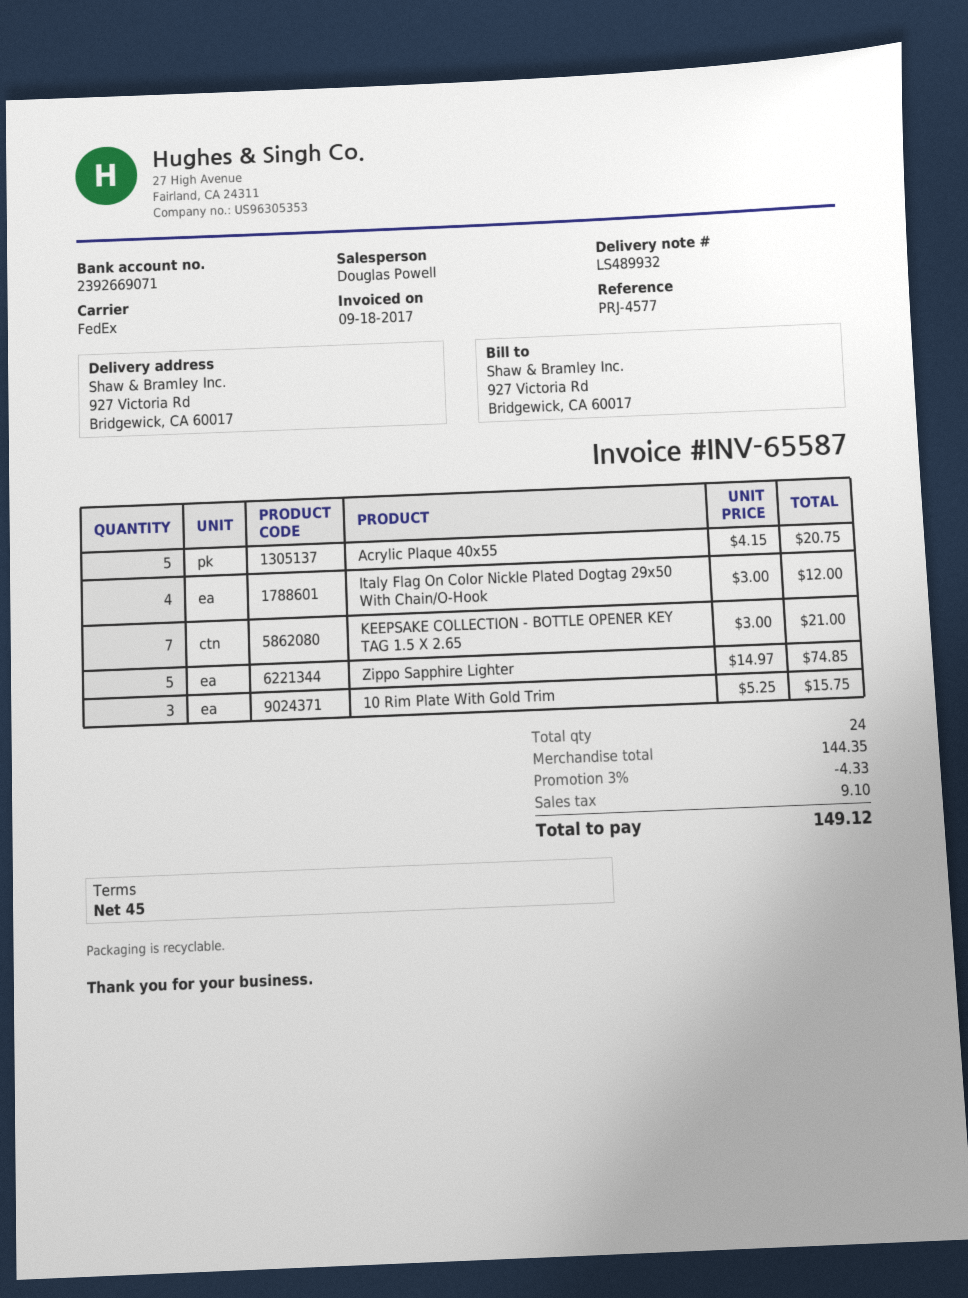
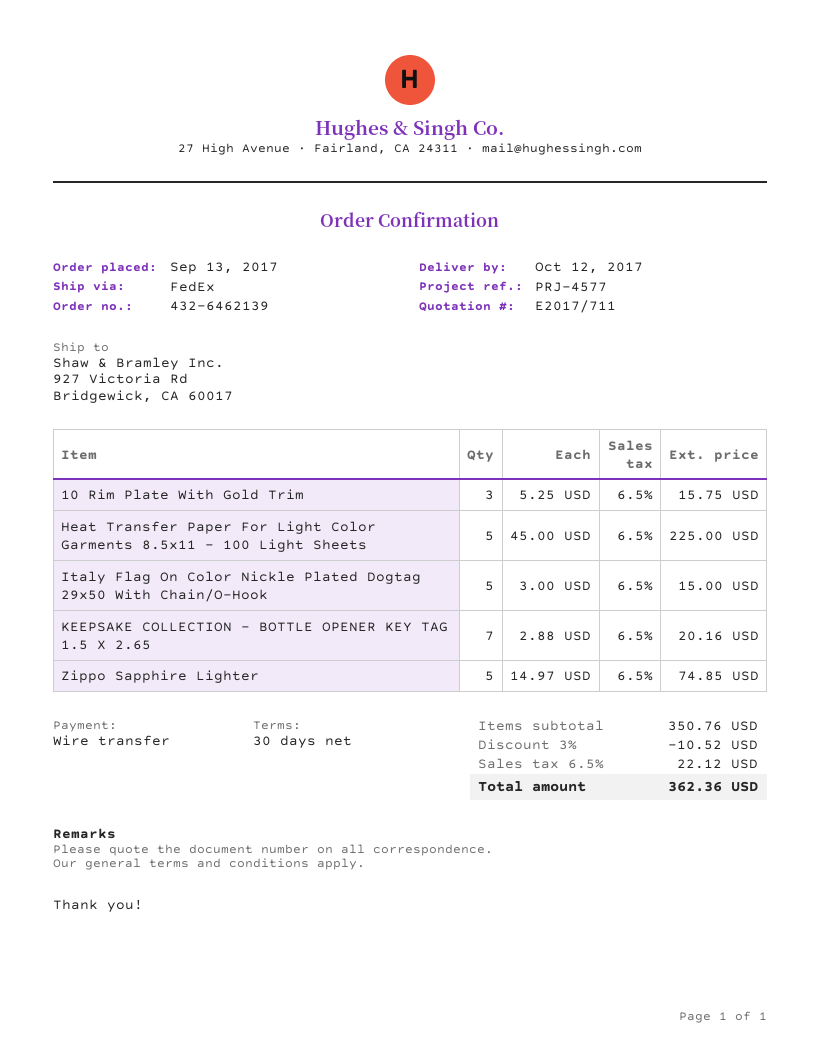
payment terms: 45 days -> 30 days
Acrylic Plaque 40x55: 5 x 4.15 = 20.75 -> none
Italy Flag On Color Nickle Plated Dogtag 29x50 With Chain/O-Hook: 4 x 3.00 = 12.00 -> 5 x 3.00 = 15.00
KEEPSAKE COLLECTION - BOTTLE OPENER KEY TAG 1.5 X 2.65: 7 x 3.00 = 21.00 -> 7 x 2.88 = 20.16
Heat Transfer Paper For Light Color Garments 8.5x11 - 100 Light Sheets: none -> 5 x 45.00 = 225.00
subtotal: 144.35 -> 350.76
discount: 3% = 4.33 -> 3% = 10.52
tax: 9.10 -> 22.12
total: 149.12 -> 362.36

